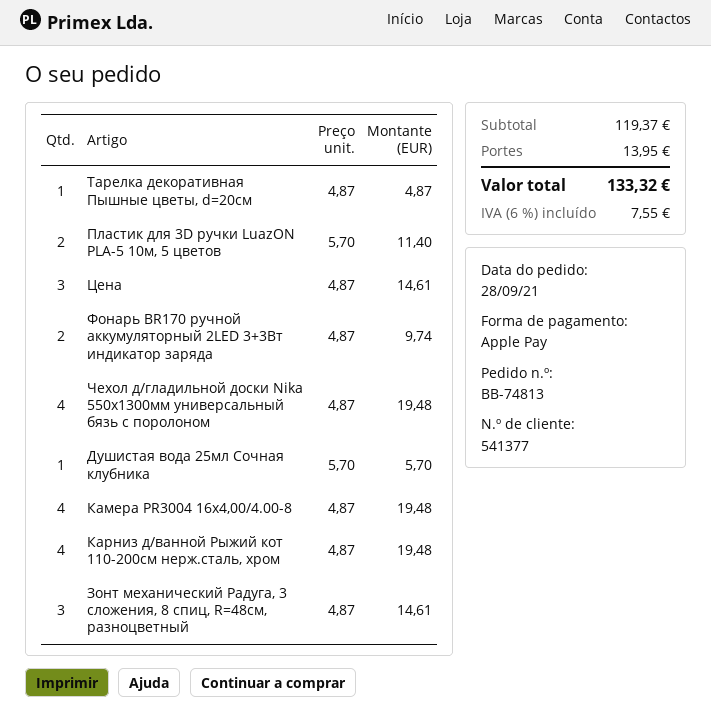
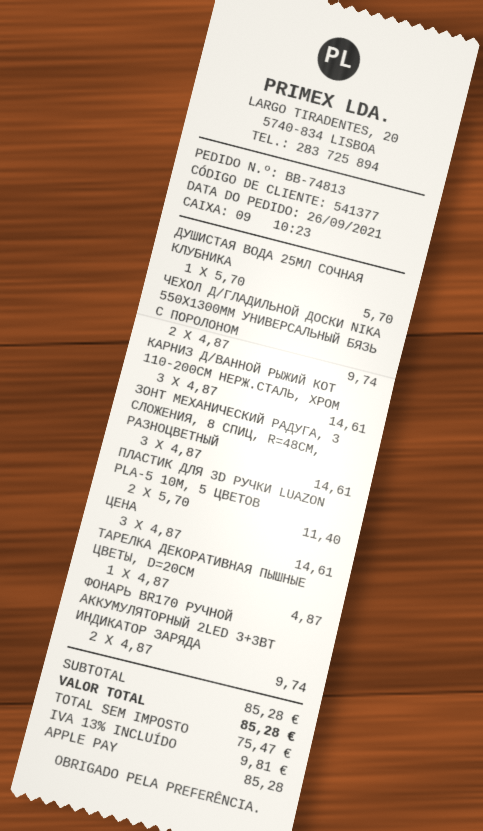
order date: 2021-09-28 -> 2021-09-26
Чехол д/гладильной доски Nika 550х1300мм универсальный бязь с поролоном: 4 x 4.87 = 19.48 -> 2 x 4.87 = 9.74
Камера PR3004 16х4,00/4.00-8: 4 x 4.87 = 19.48 -> none
Карниз д/ванной Рыжий кот 110-200см нерж.сталь, хром: 4 x 4.87 = 19.48 -> 3 x 4.87 = 14.61
subtotal: 119.37 -> 85.28
shipping: 13.95 -> none
tax: 6% = 7.55 -> 13% = 9.81
total: 133.32 -> 85.28

